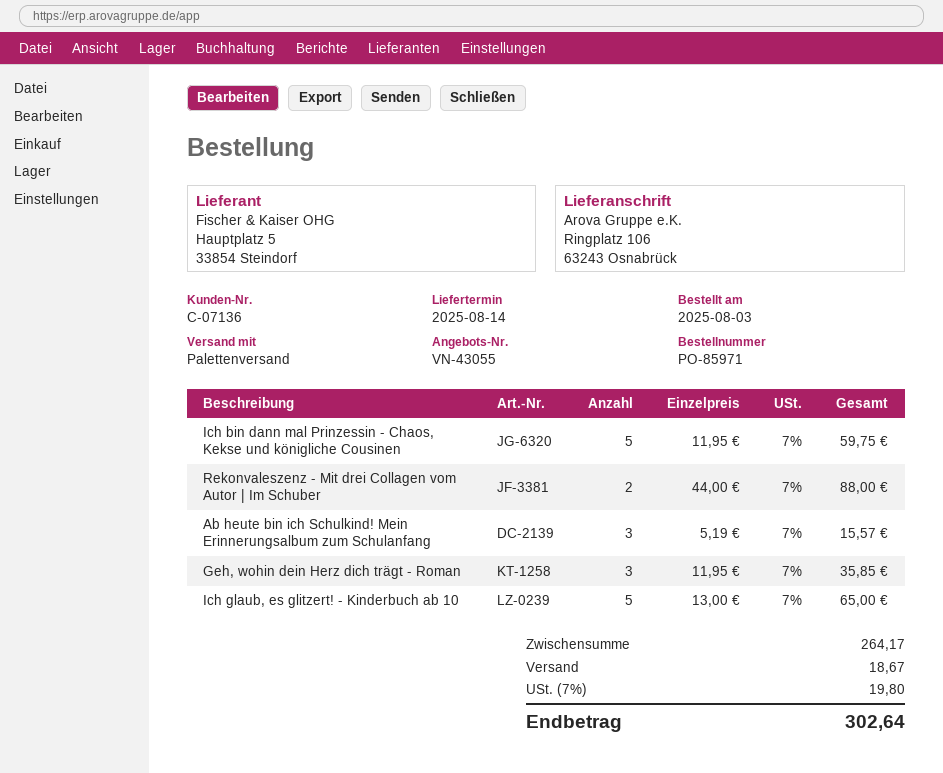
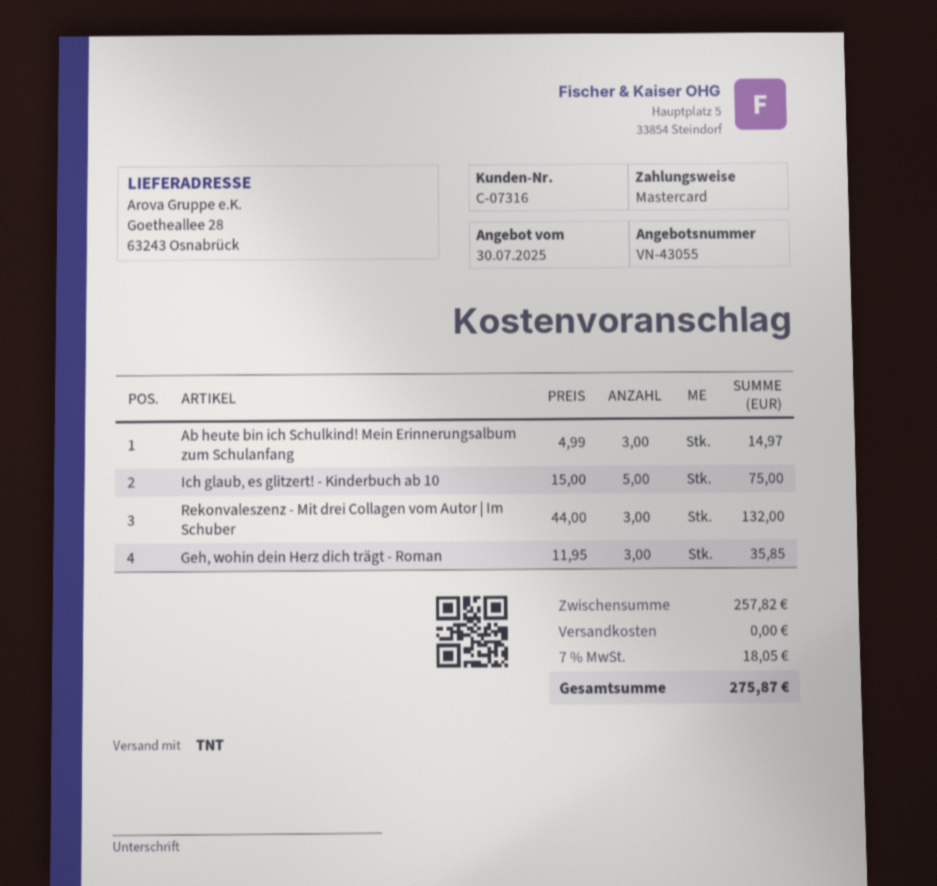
customer number: C-07136 -> C-07316
shipping method: pallet freight -> TNT
ship to: Ringplatz 106, 63243 Osnabrück -> Goetheallee 28, 63243 Osnabrück
Ich bin dann mal Prinzessin - Chaos, Kekse und königliche Cousinen: 5 x 11.95 = 59.75 -> none
Rekonvaleszenz - Mit drei Collagen vom Autor | Im Schuber: 2 x 44.00 = 88.00 -> 3 x 44.00 = 132.00
Ab heute bin ich Schulkind! Mein Erinnerungsalbum zum Schulanfang: 3 x 5.19 = 15.57 -> 3 x 4.99 = 14.97
Ich glaub, es glitzert! - Kinderbuch ab 10: 5 x 13.00 = 65.00 -> 5 x 15.00 = 75.00
subtotal: 264.17 -> 257.82
shipping: 18.67 -> 0.00
tax: 7% = 19.80 -> 7% = 18.05
total: 302.64 -> 275.87

